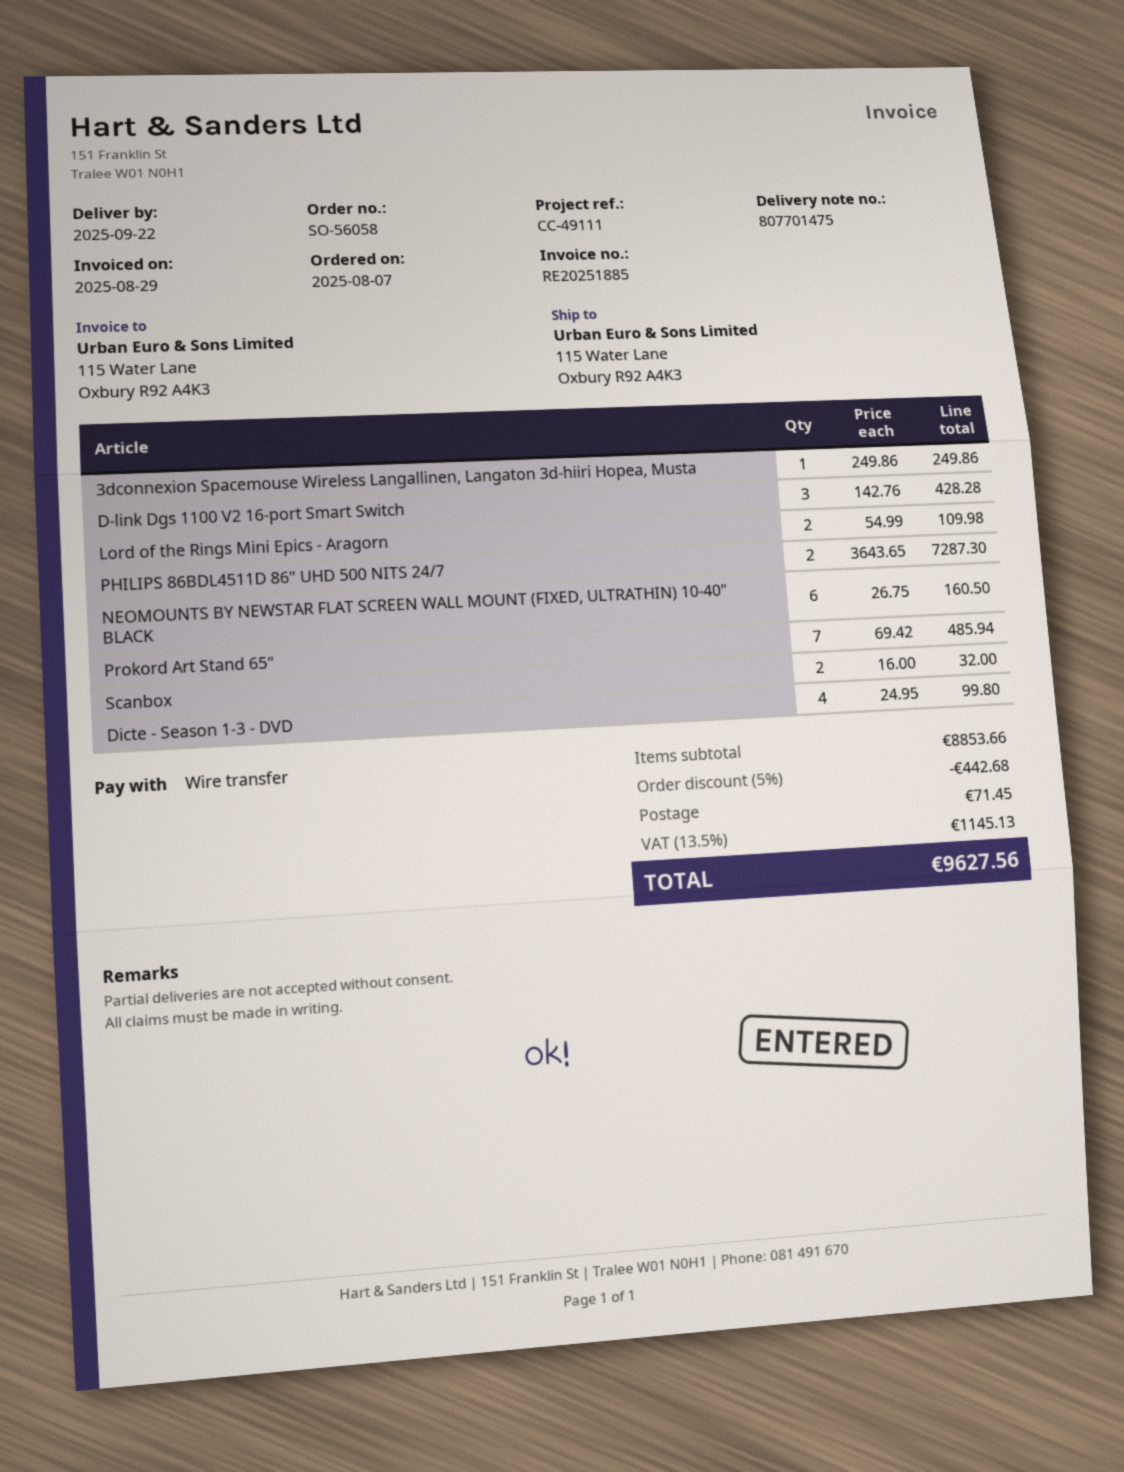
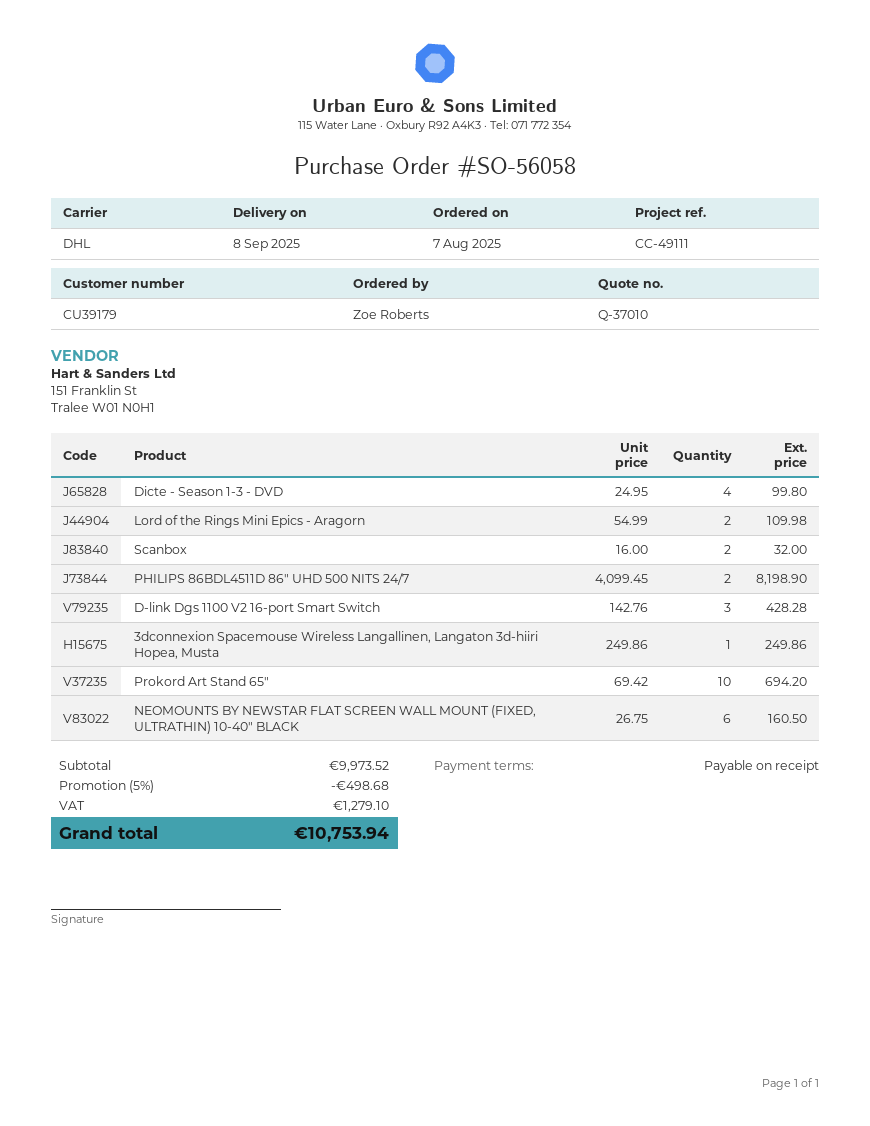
delivery date: 2025-09-22 -> 2025-09-08
PHILIPS 86BDL4511D 86" UHD 500 NITS 24/7: 2 x 3643.65 = 7287.30 -> 2 x 4099.45 = 8198.90
Prokord Art Stand 65": 7 x 69.42 = 485.94 -> 10 x 69.42 = 694.20
subtotal: 8853.66 -> 9973.52
discount: 5% = 442.68 -> 5% = 498.68
shipping: 71.45 -> none
tax: 1145.13 -> 1279.10
total: 9627.56 -> 10753.94

